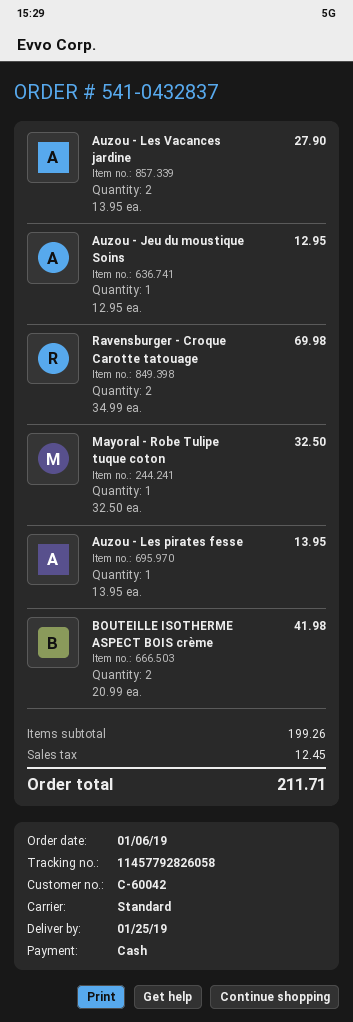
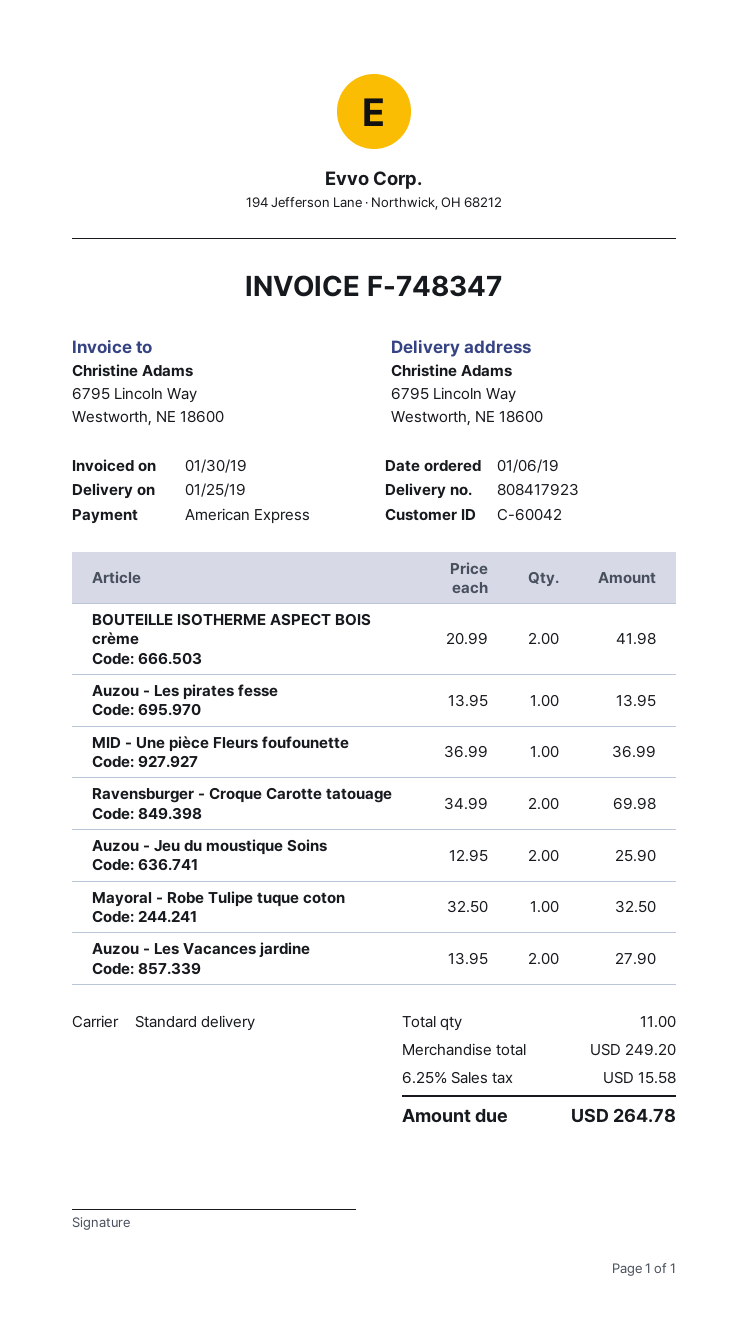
payment method: cash -> American Express
Auzou - Jeu du moustique Soins: 1 x 12.95 = 12.95 -> 2 x 12.95 = 25.90
MID - Une pièce Fleurs foufounette: none -> 1 x 36.99 = 36.99
subtotal: 199.26 -> 249.20
tax: 12.45 -> 15.58
total: 211.71 -> 264.78

